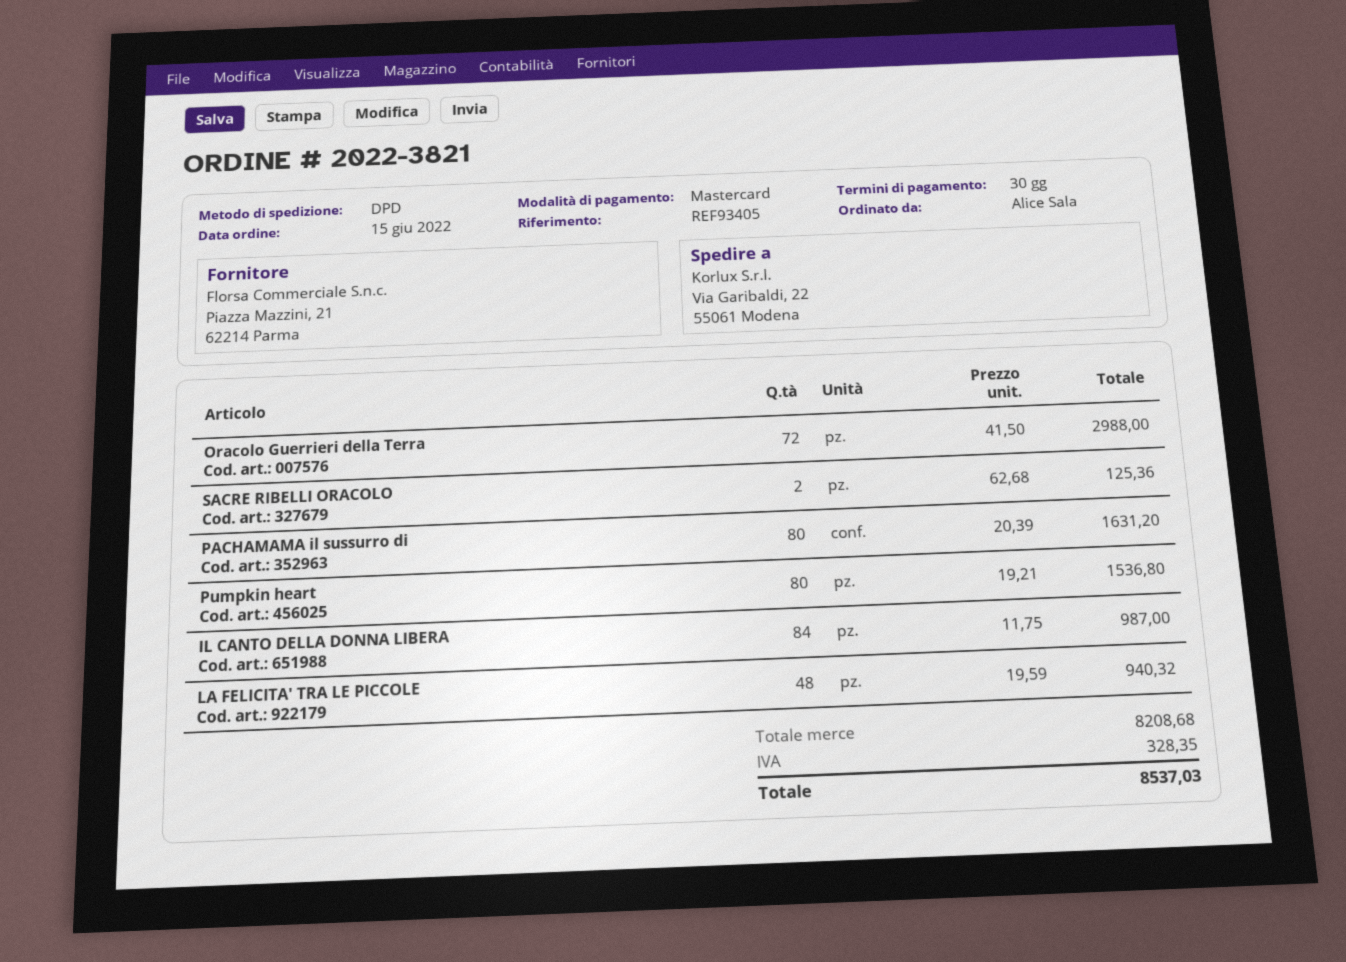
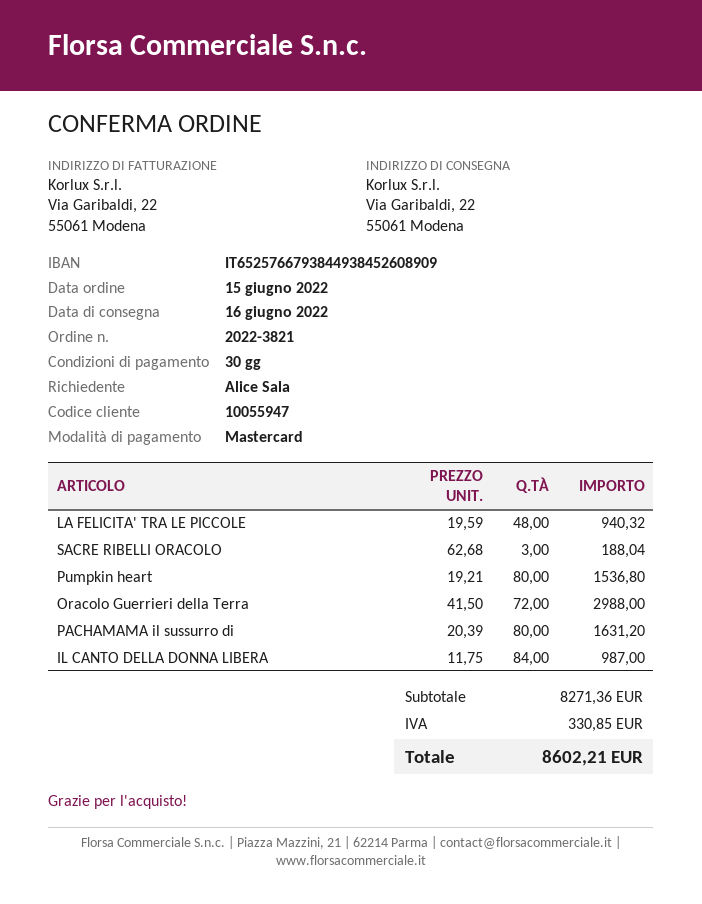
SACRE RIBELLI ORACOLO: 2 x 62.68 = 125.36 -> 3 x 62.68 = 188.04
subtotal: 8208.68 -> 8271.36
tax: 328.35 -> 330.85
total: 8537.03 -> 8602.21

